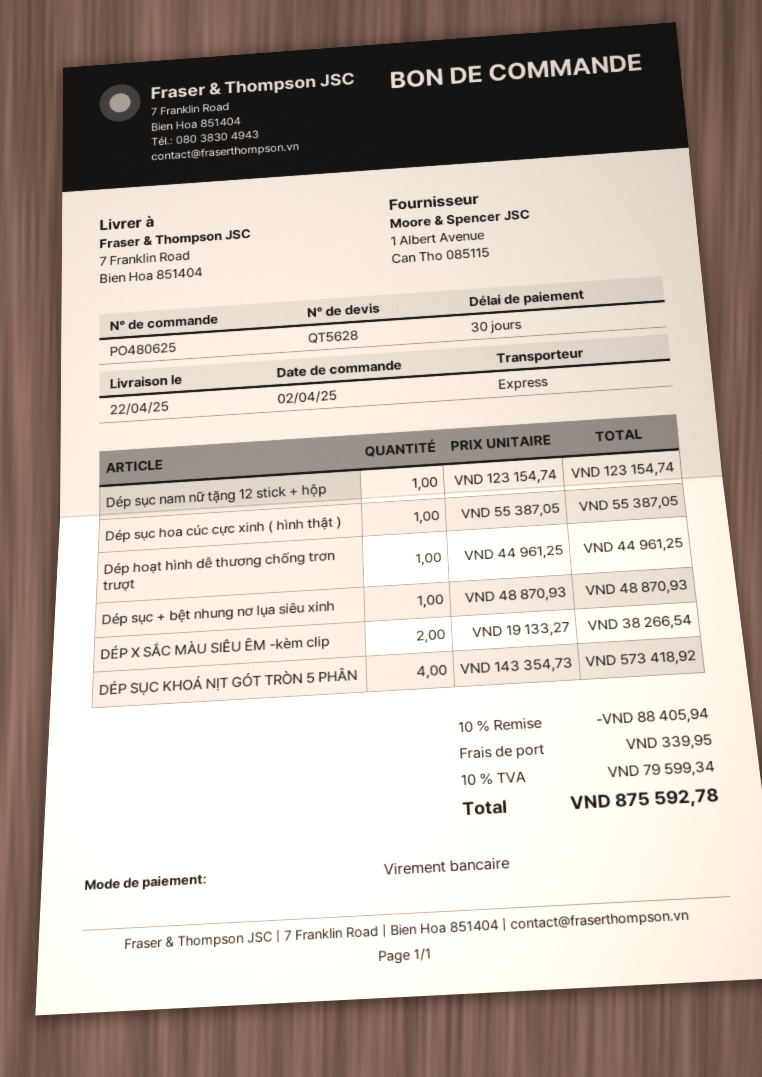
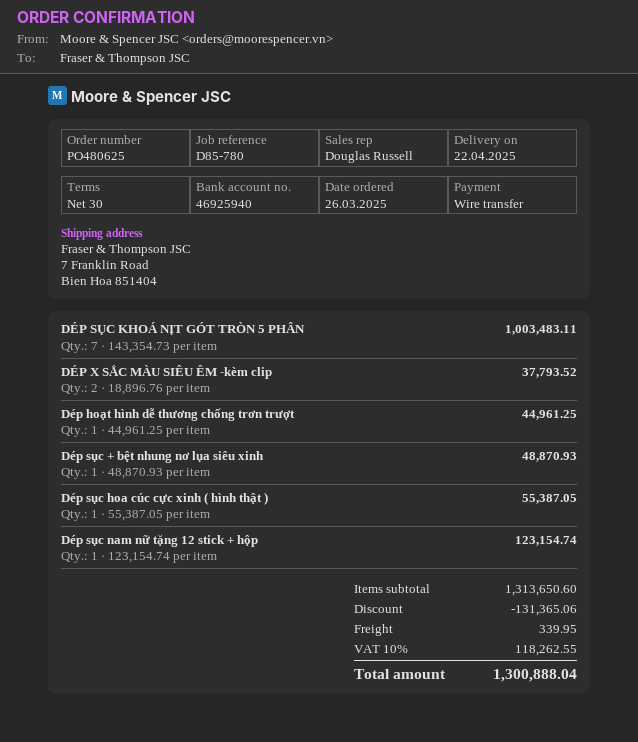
order date: 2025-04-02 -> 2025-03-26
DÉP X SẮC MÀU SIÊU ÊM -kèm clip: 2 x 19133.27 = 38266.54 -> 2 x 18896.76 = 37793.52
DÉP SỤC KHOÁ NỊT GÓT TRÒN 5 PHÂN: 4 x 143354.73 = 573418.92 -> 7 x 143354.73 = 1003483.11
discount: 88405.94 -> 131365.06
tax: 10% = 79599.34 -> 10% = 118262.55
total: 875592.78 -> 1300888.04

